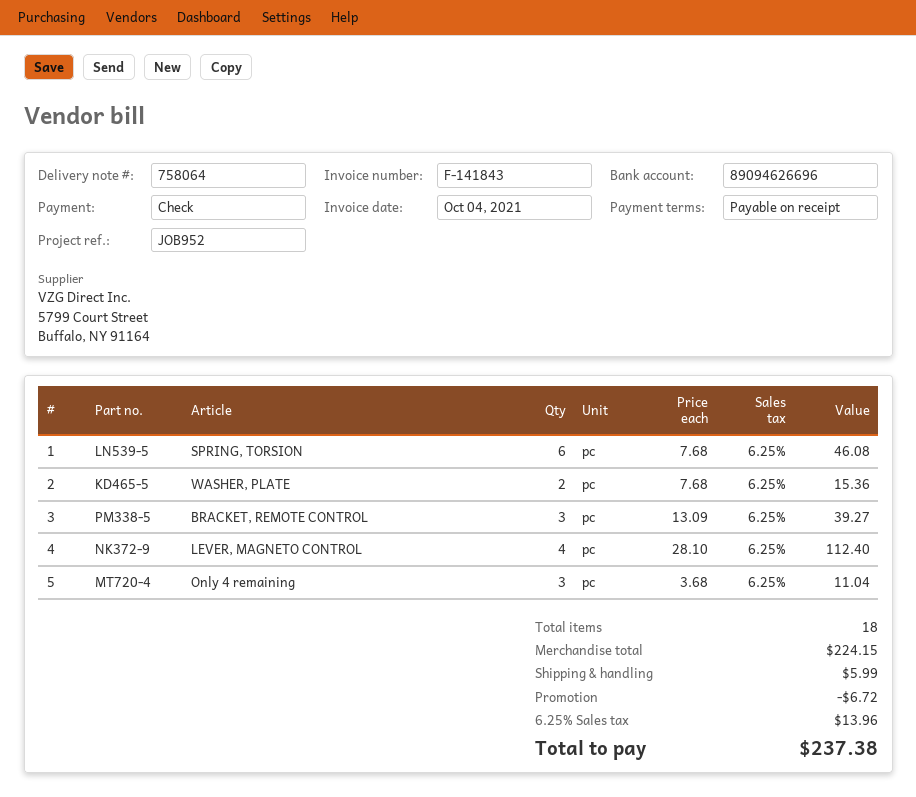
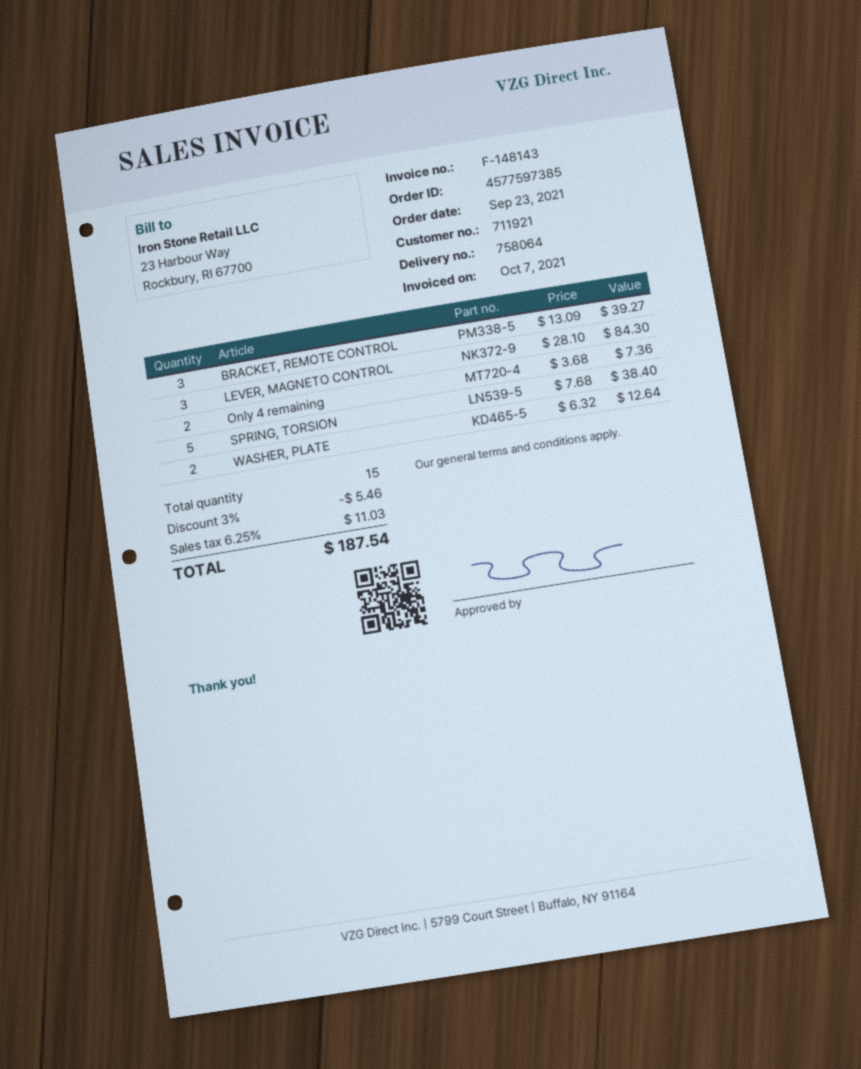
invoice number: F-141843 -> F-148143
invoice date: 2021-10-04 -> 2021-10-07
SPRING, TORSION: 6 x 7.68 = 46.08 -> 5 x 7.68 = 38.40
WASHER, PLATE: 2 x 7.68 = 15.36 -> 2 x 6.32 = 12.64
LEVER, MAGNETO CONTROL: 4 x 28.10 = 112.40 -> 3 x 28.10 = 84.30
Only 4 remaining: 3 x 3.68 = 11.04 -> 2 x 3.68 = 7.36
total quantity: 18 -> 15
discount: 6.72 -> 5.46
shipping: 5.99 -> none
tax: 6.25% = 13.96 -> 6.25% = 11.03
total: 237.38 -> 187.54

